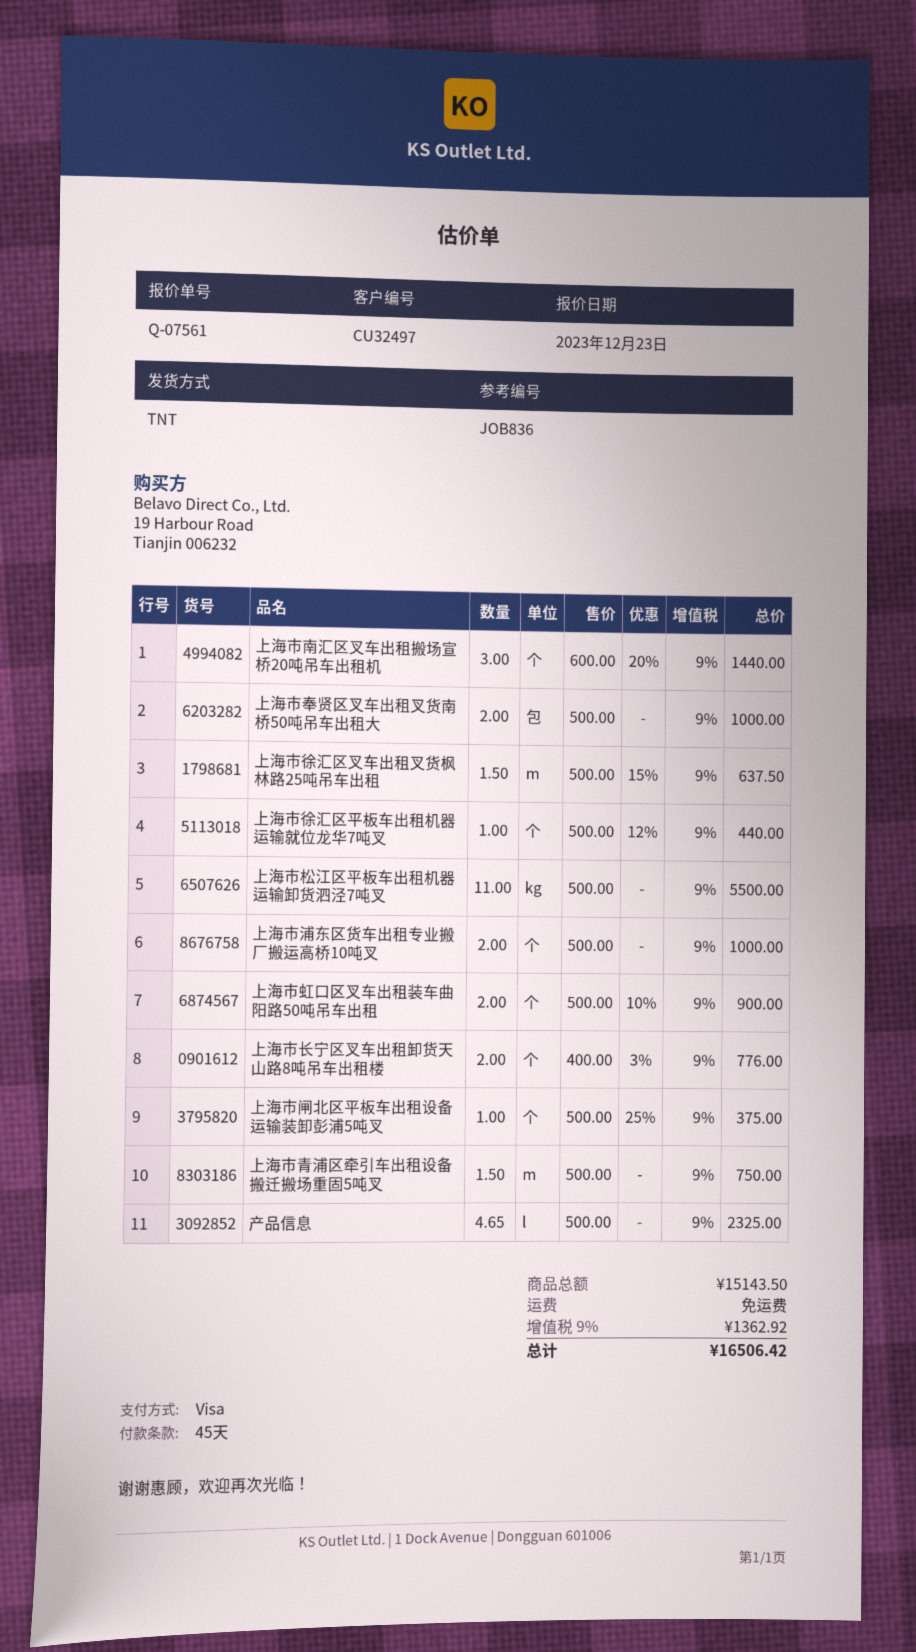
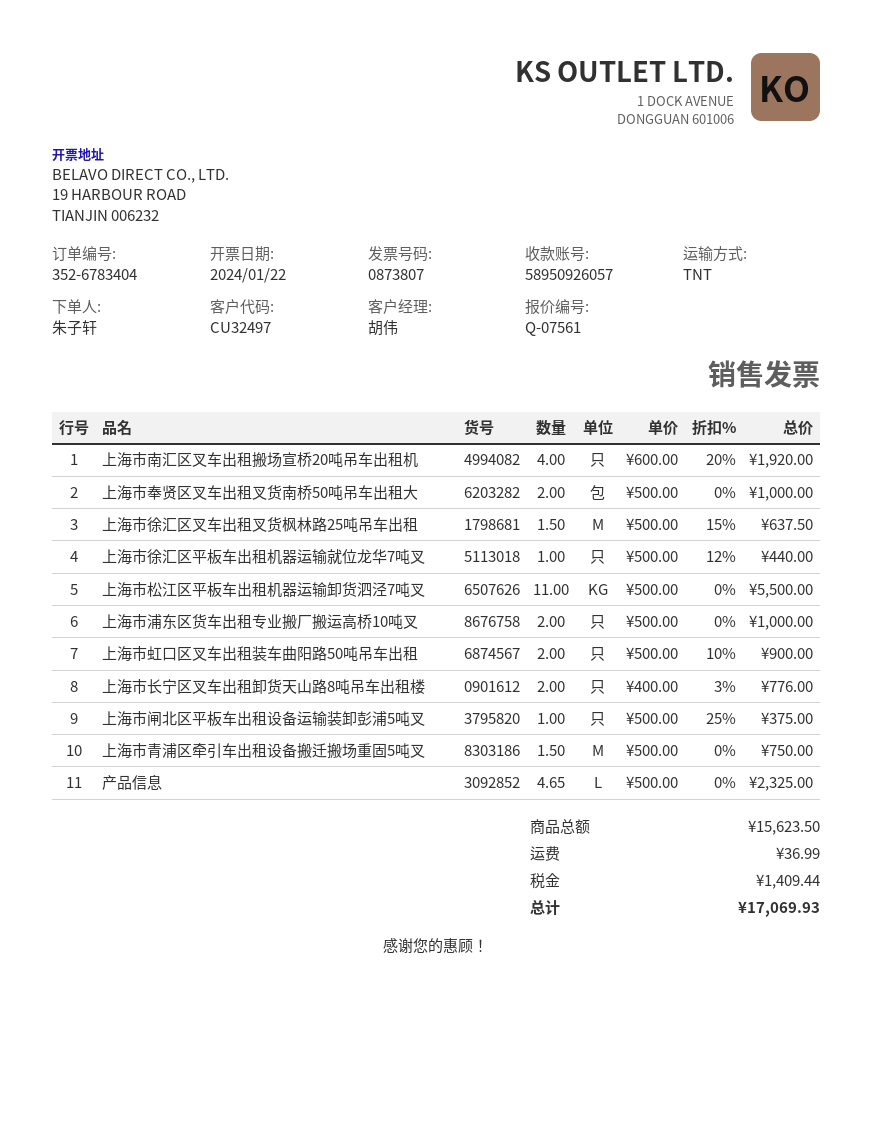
上海市南汇区叉车出租搬场宣桥20吨吊车出租机: 3 x 600.00 - 20% = 1440.00 -> 4 x 600.00 - 20% = 1920.00
subtotal: 15143.50 -> 15623.50
shipping: 0.00 -> 36.99
tax: 1362.92 -> 1409.44
total: 16506.42 -> 17069.93

